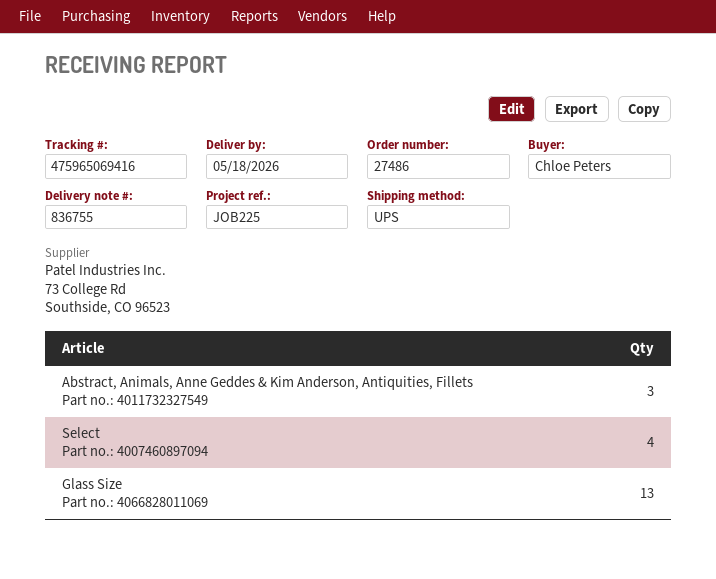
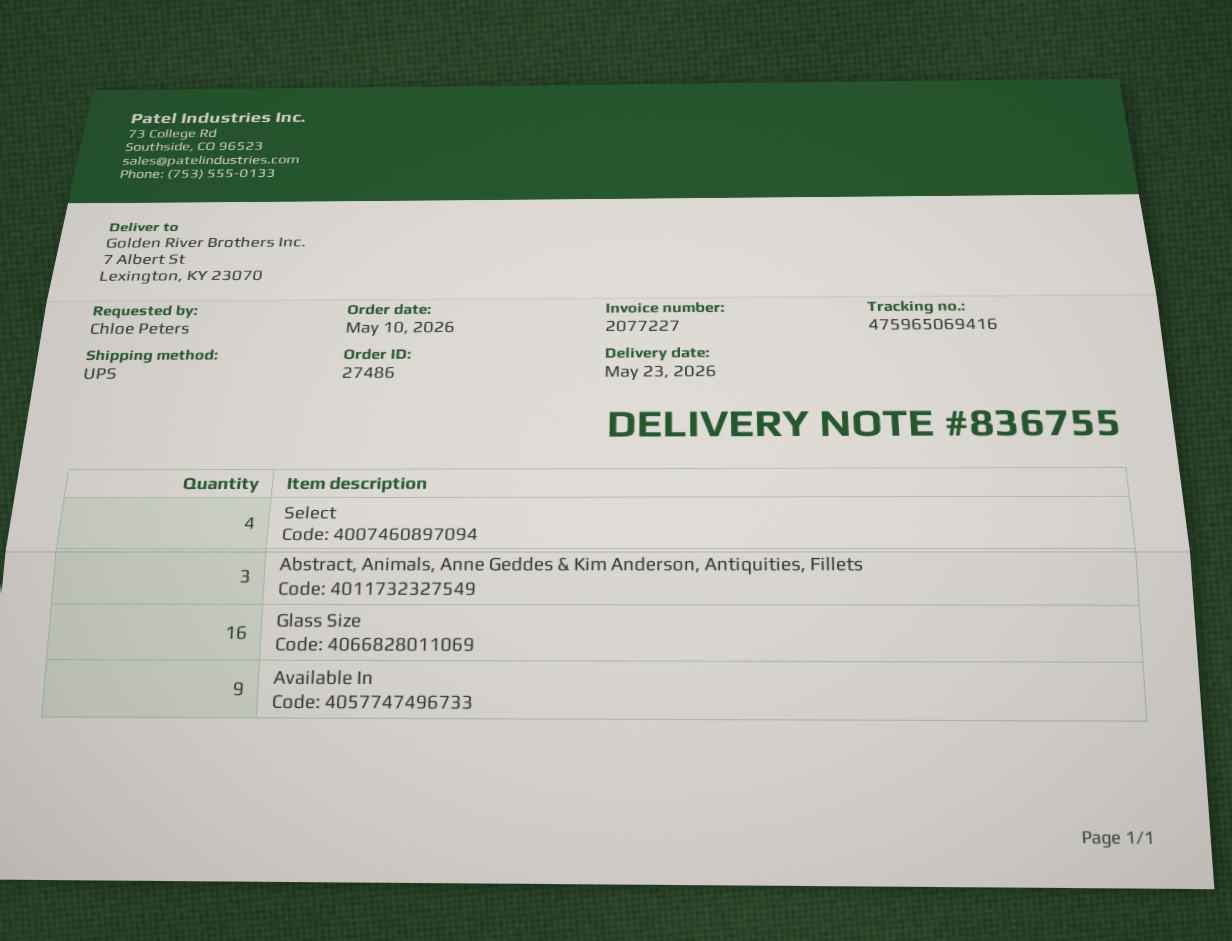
delivery date: 2026-05-18 -> 2026-05-23
Glass Size: 13 -> 16
Available In: none -> 9

